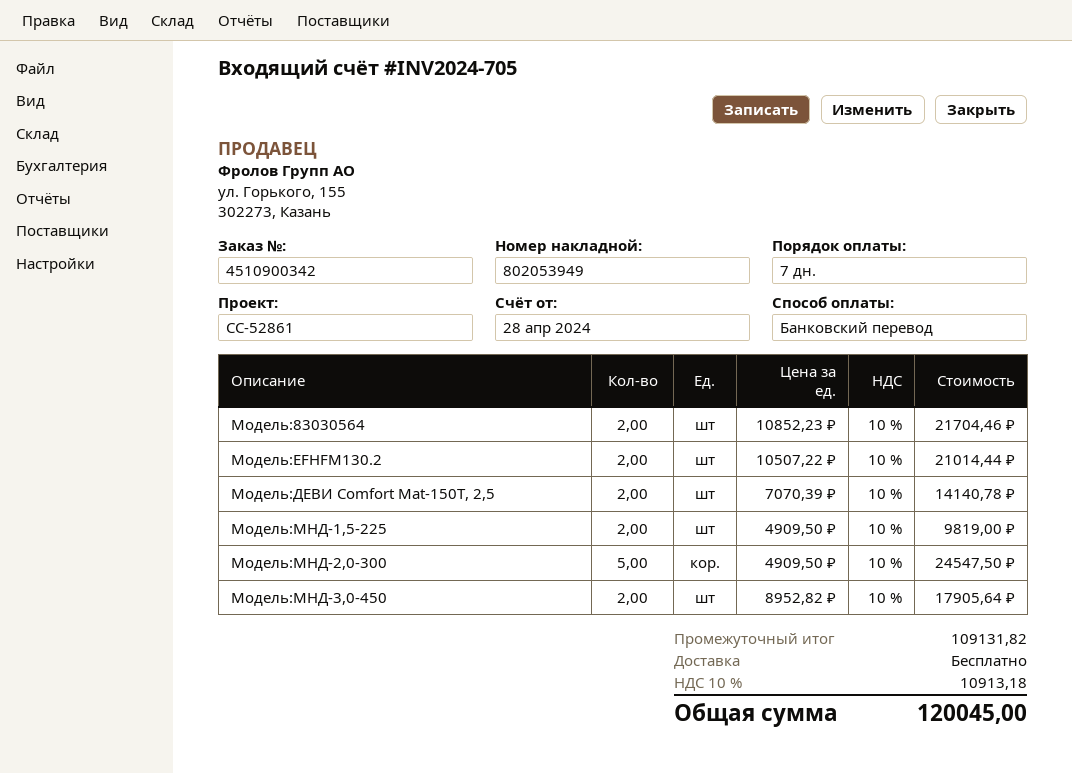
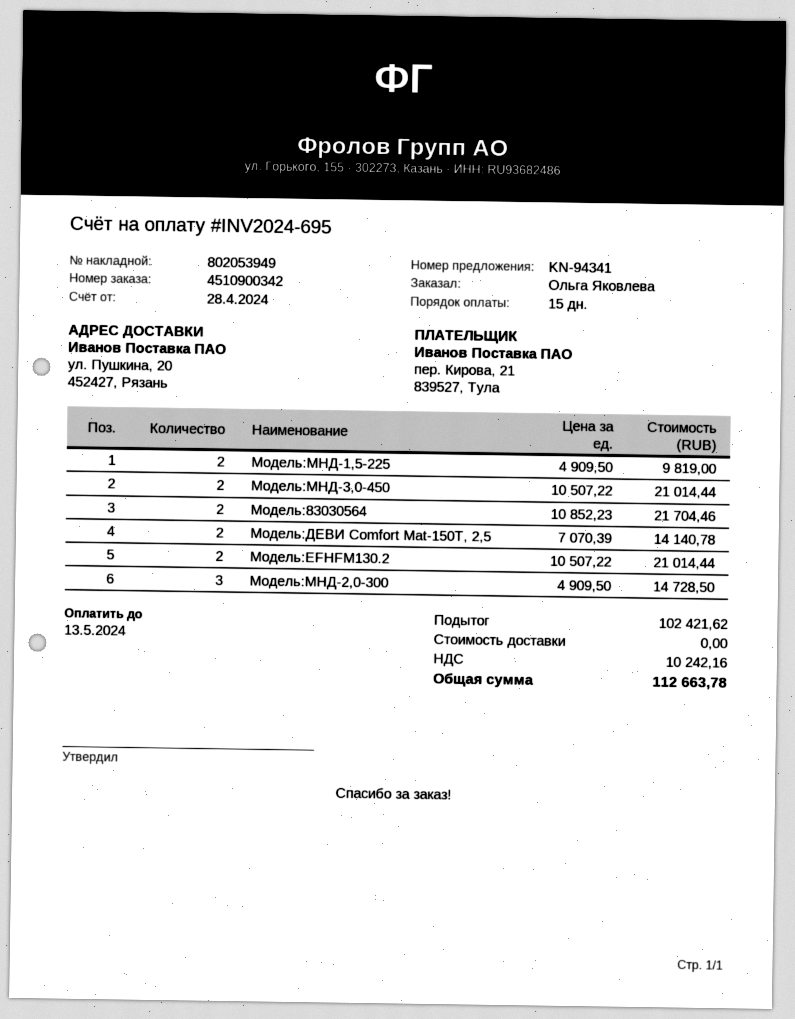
invoice number: INV2024-705 -> INV2024-695
payment terms: 7 days -> 15 days
Модель:МНД-2,0-300: 5 x 4909.50 = 24547.50 -> 3 x 4909.50 = 14728.50
Модель:МНД-3,0-450: 2 x 8952.82 = 17905.64 -> 2 x 10507.22 = 21014.44
subtotal: 109131.82 -> 102421.62
tax: 10913.18 -> 10242.16
total: 120045.00 -> 112663.78

